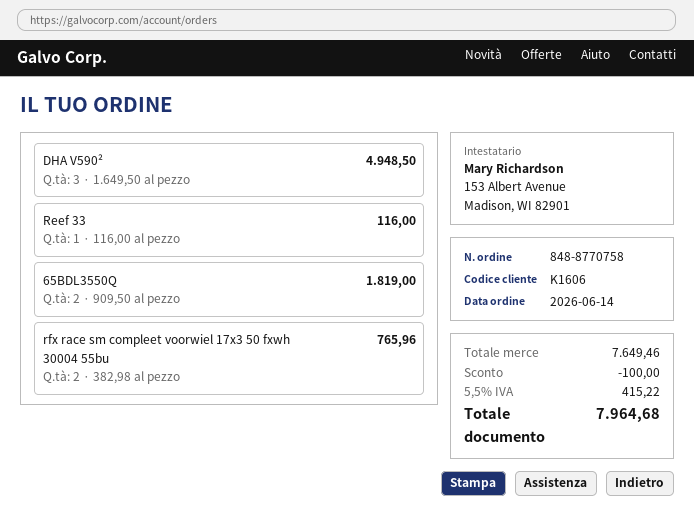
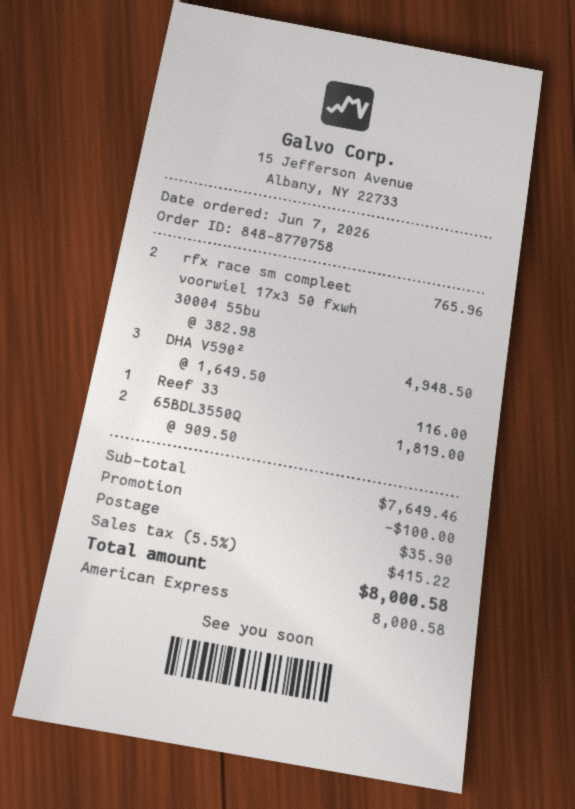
order date: 2026-06-14 -> 2026-06-07
shipping: none -> 35.90
total: 7964.68 -> 8000.58

